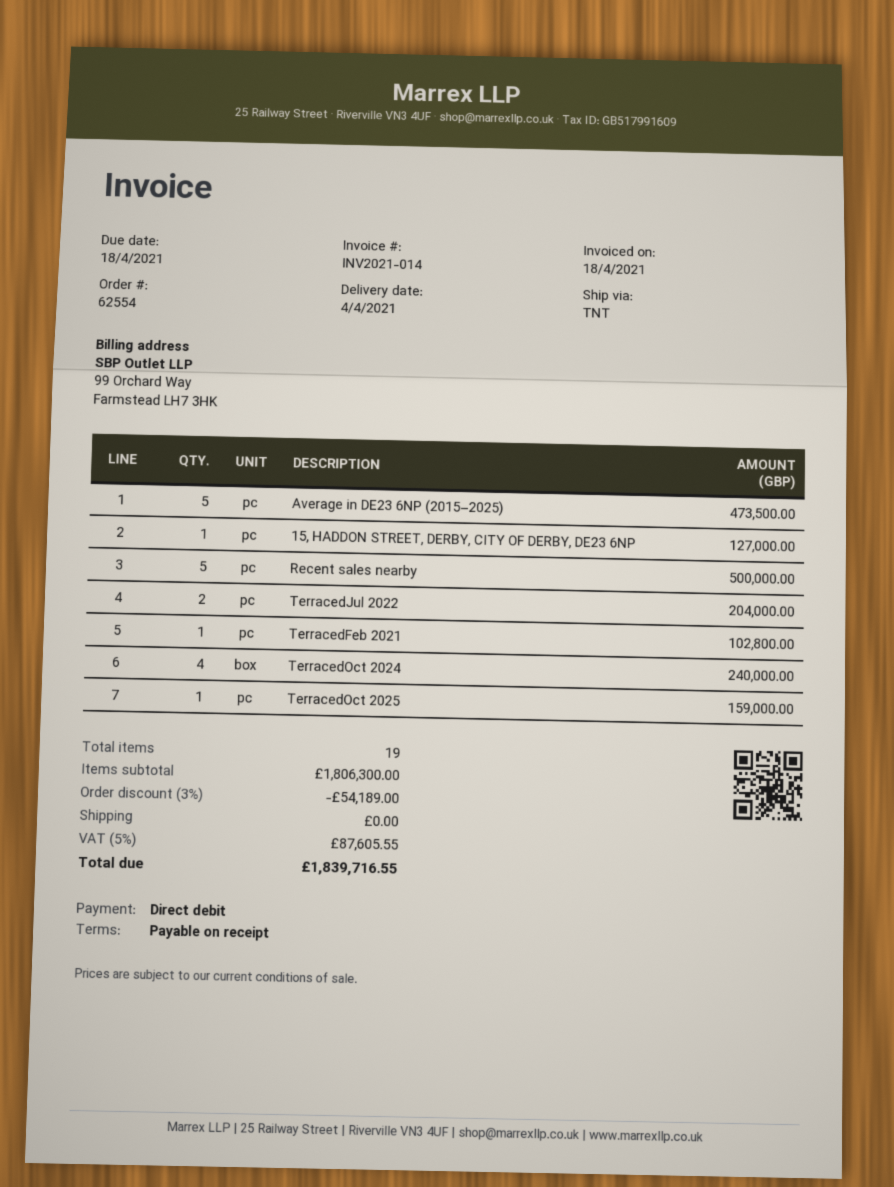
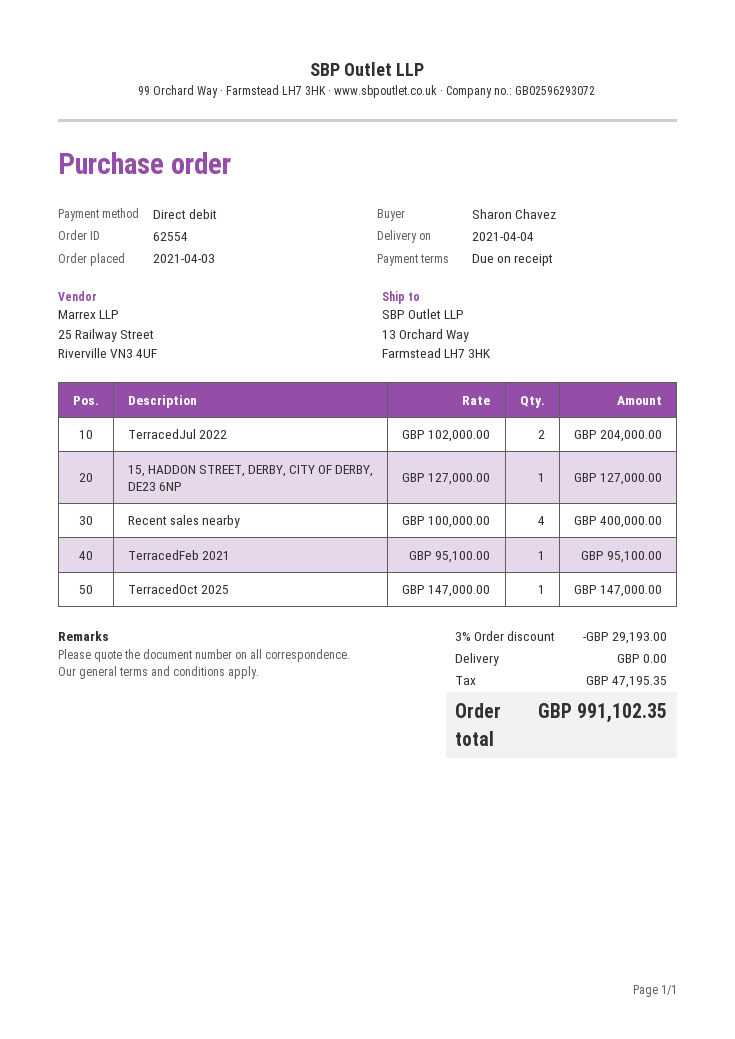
Average in DE23 6NP (2015–2025): 5 for 473500.00 -> none
Recent sales nearby: 5 for 500000.00 -> 4 for 400000.00
TerracedFeb 2021: 1 for 102800.00 -> 1 for 95100.00
TerracedOct 2024: 4 for 240000.00 -> none
TerracedOct 2025: 1 for 159000.00 -> 1 for 147000.00
discount: 3% = 54189.00 -> 3% = 29193.00
tax: 87605.55 -> 47195.35
total: 1839716.55 -> 991102.35

